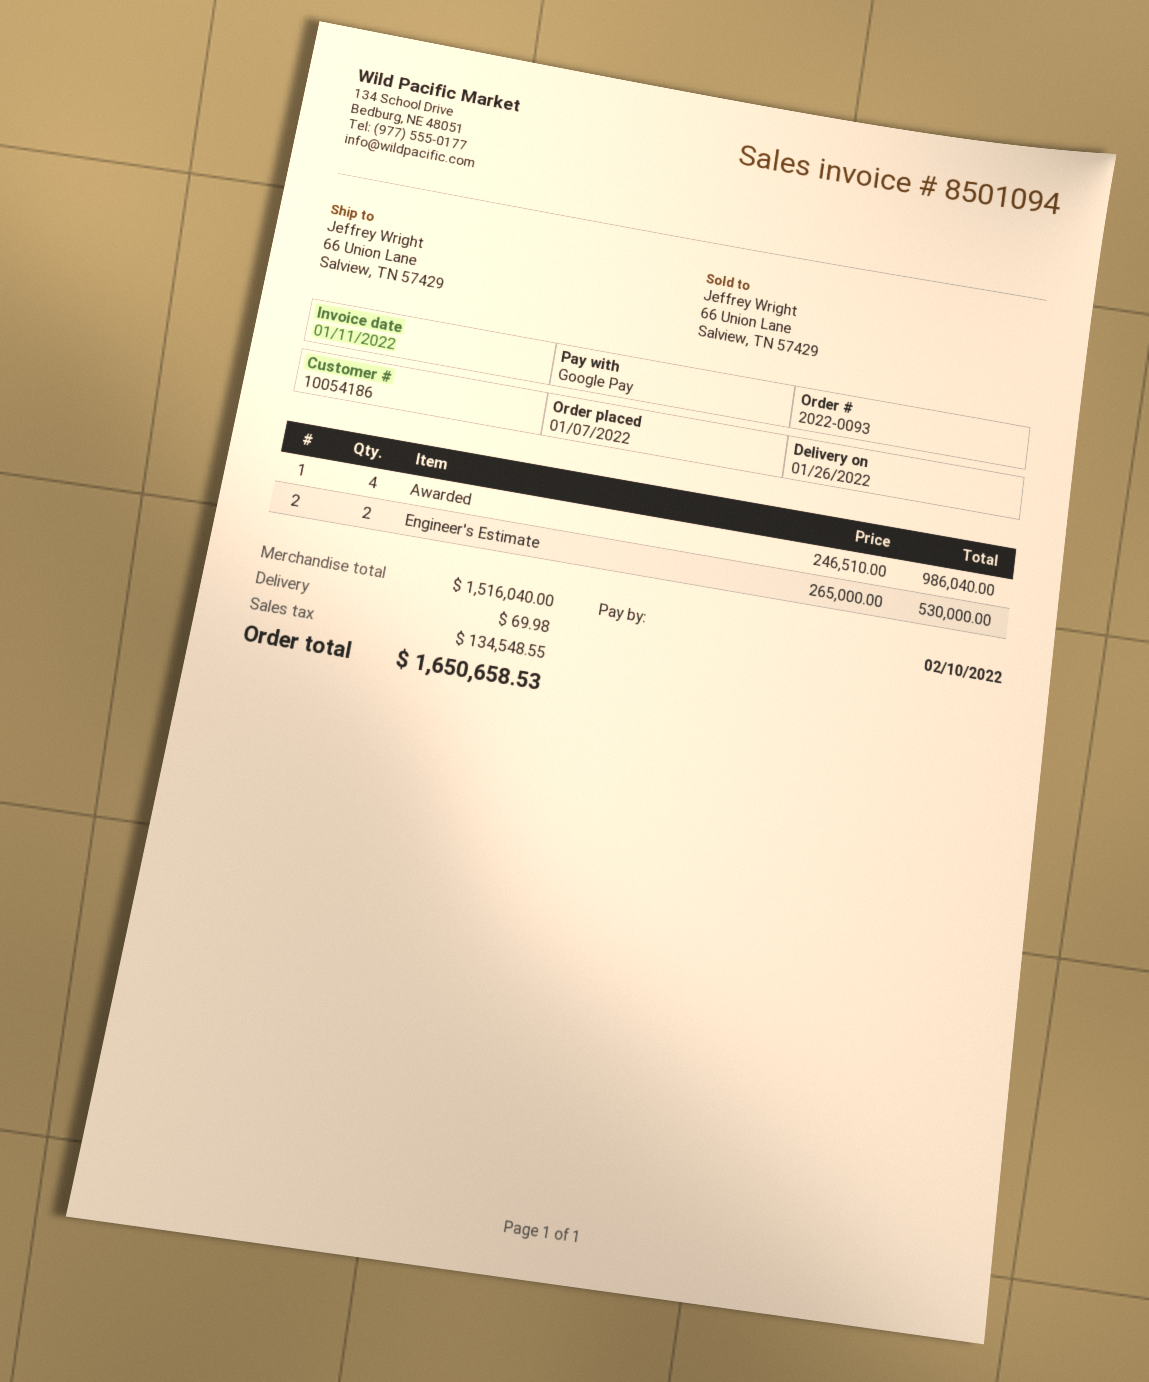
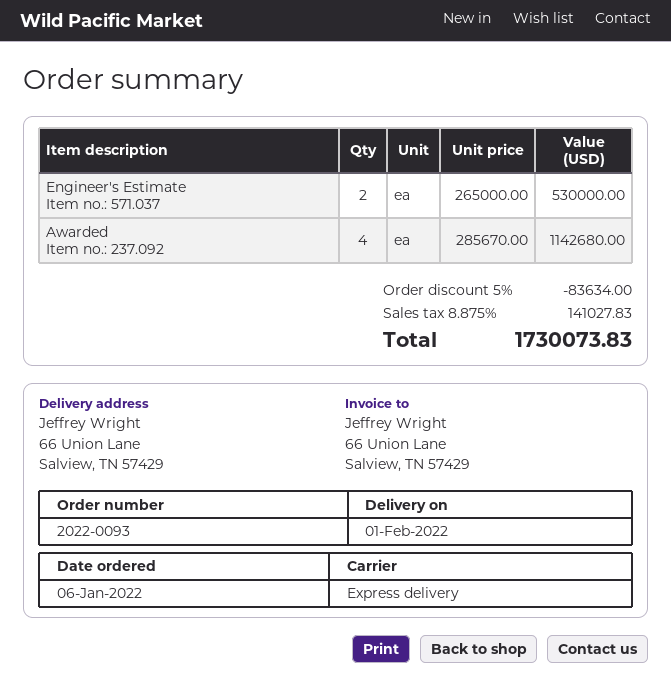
order date: 2022-01-07 -> 2022-01-06
delivery date: 2022-01-26 -> 2022-02-01
Awarded: 4 x 246510.00 = 986040.00 -> 4 x 285670.00 = 1142680.00
discount: none -> 5% = 83634.00
shipping: 69.98 -> none
tax: 134548.55 -> 141027.83
total: 1650658.53 -> 1730073.83

